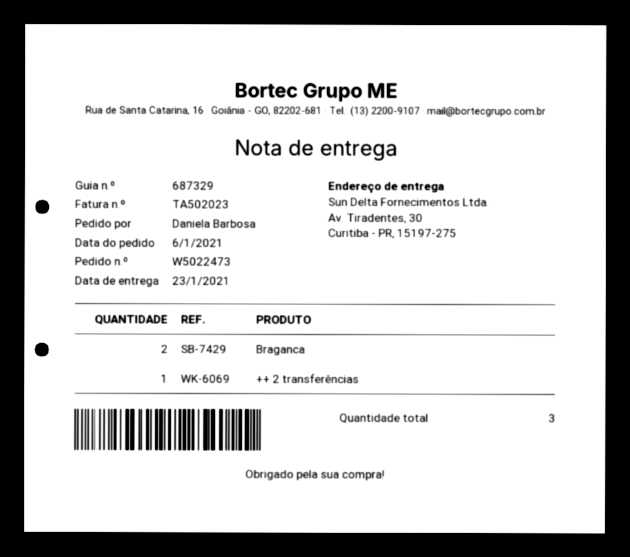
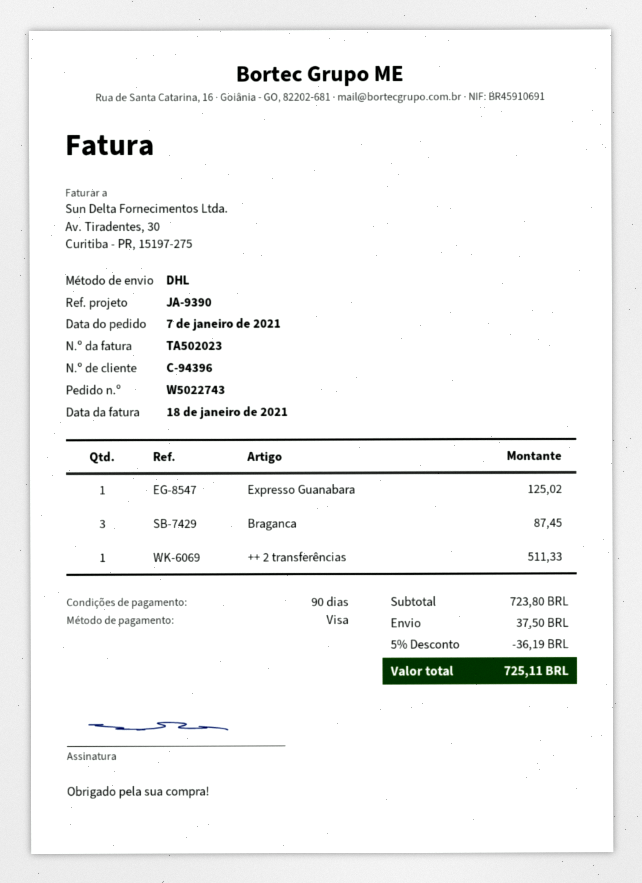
order number: W5022473 -> W5022743
order date: 2021-01-06 -> 2021-01-07
Braganca: 2 -> 3
Expresso Guanabara: none -> 1

